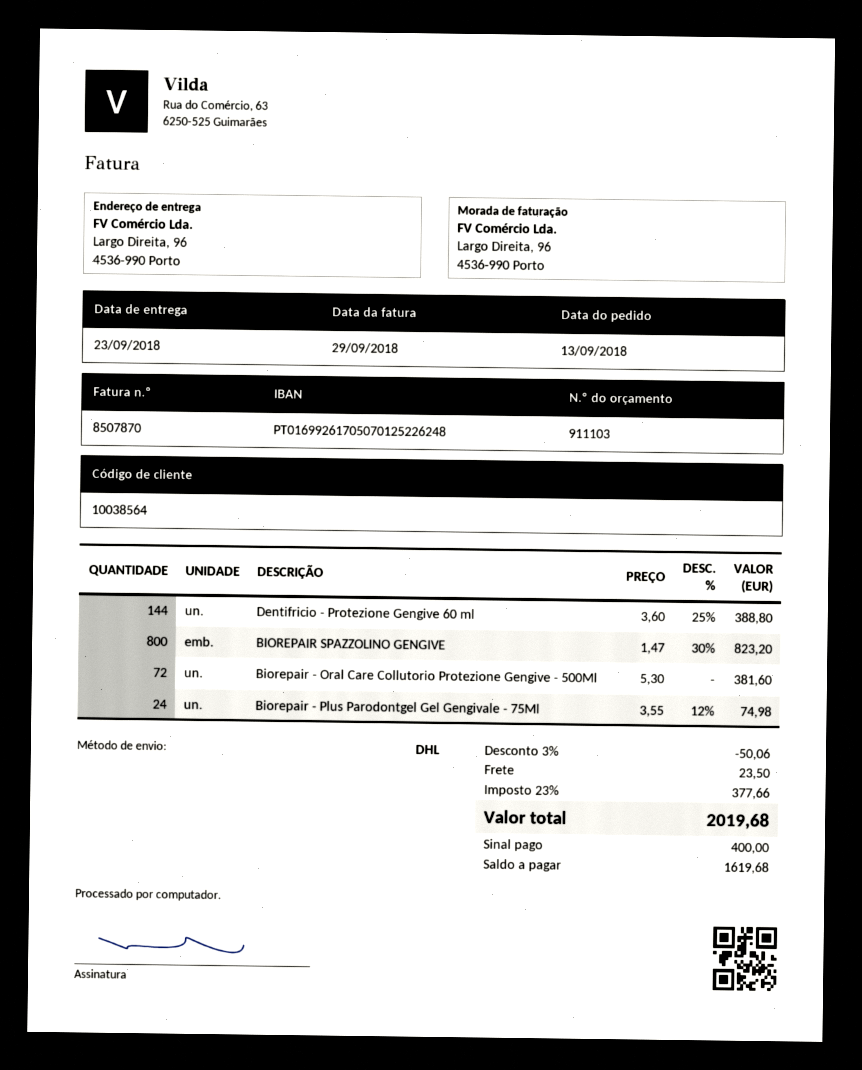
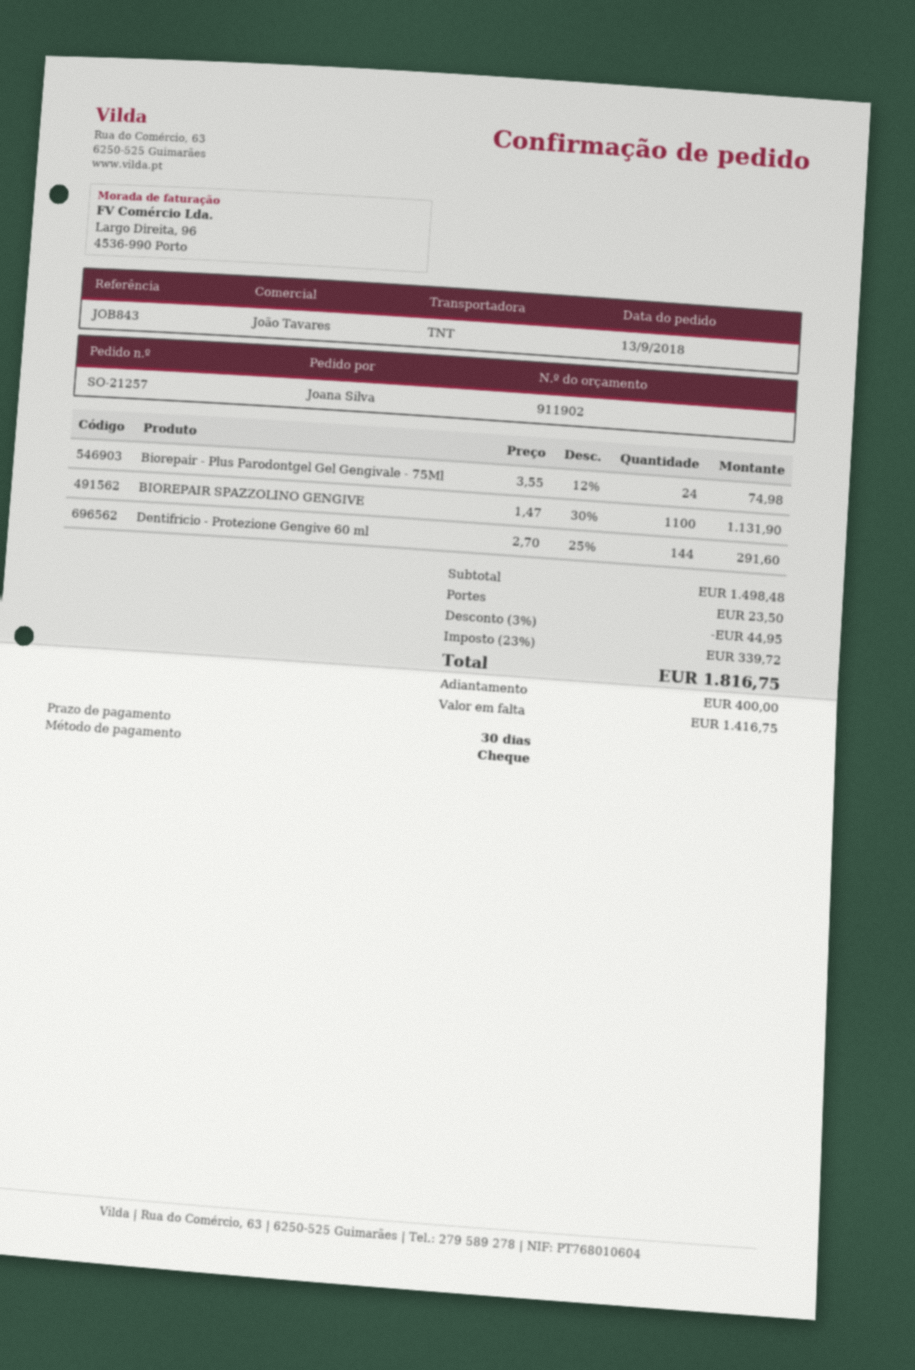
quote number: 911103 -> 911902
shipping method: DHL -> TNT
Dentifricio - Protezione Gengive 60 ml: 144 x 3.60 - 25% = 388.80 -> 144 x 2.70 - 25% = 291.60
BIOREPAIR SPAZZOLINO GENGIVE: 800 x 1.47 - 30% = 823.20 -> 1100 x 1.47 - 30% = 1131.90
Biorepair - Oral Care Collutorio Protezione Gengive - 500Ml: 72 x 5.30 = 381.60 -> none
discount: 3% = 50.06 -> 3% = 44.95
tax: 23% = 377.66 -> 23% = 339.72
total: 2019.68 -> 1816.75
balance: 1619.68 -> 1416.75

